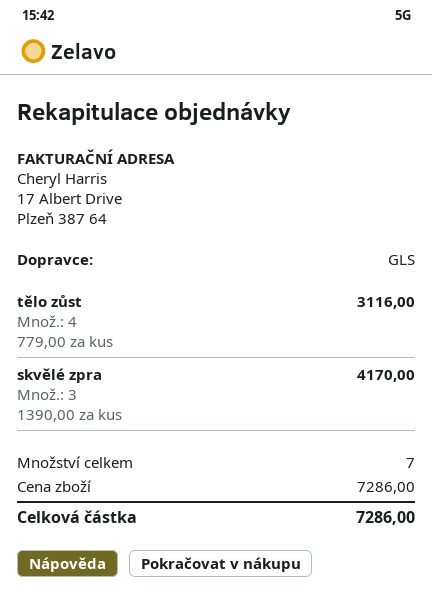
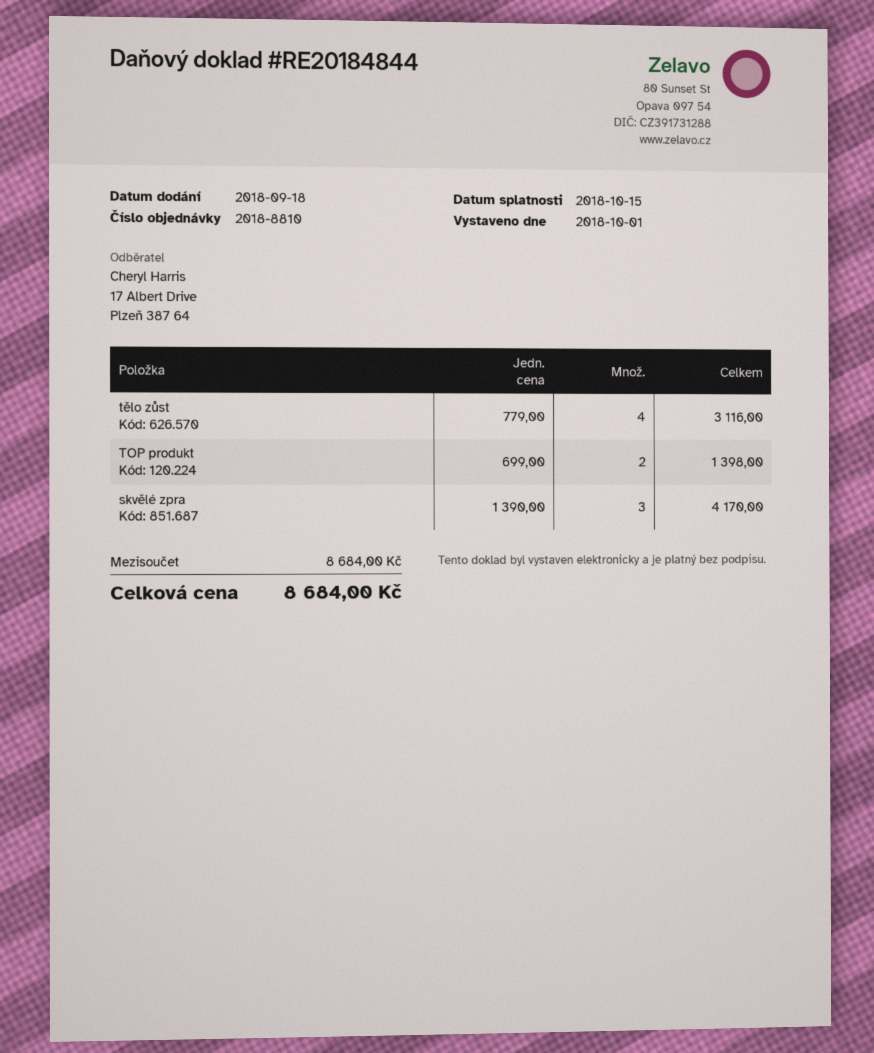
TOP produkt: none -> 2 x 699.00 = 1398.00
subtotal: 7286.00 -> 8684.00
total: 7286.00 -> 8684.00

